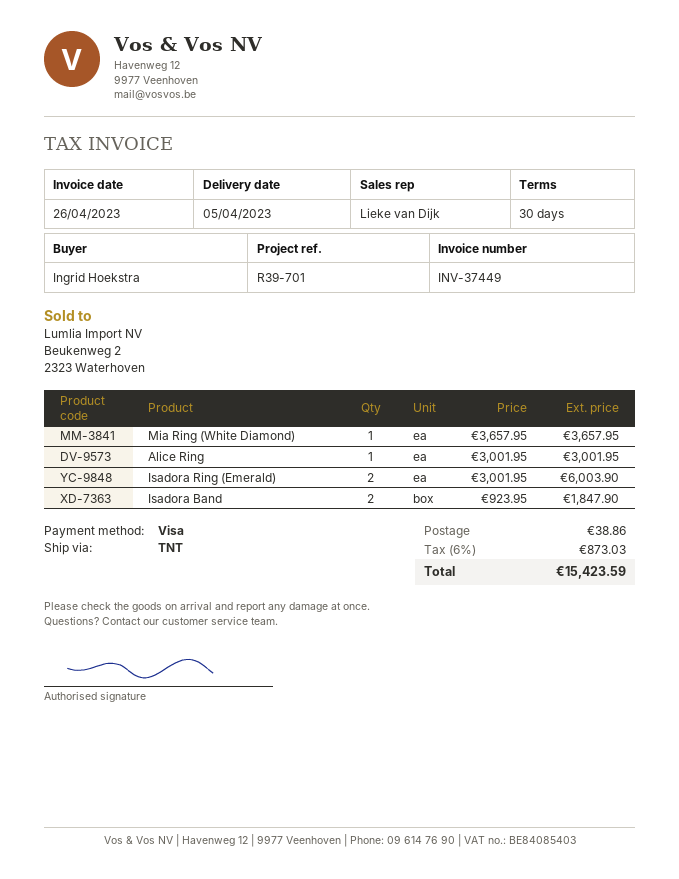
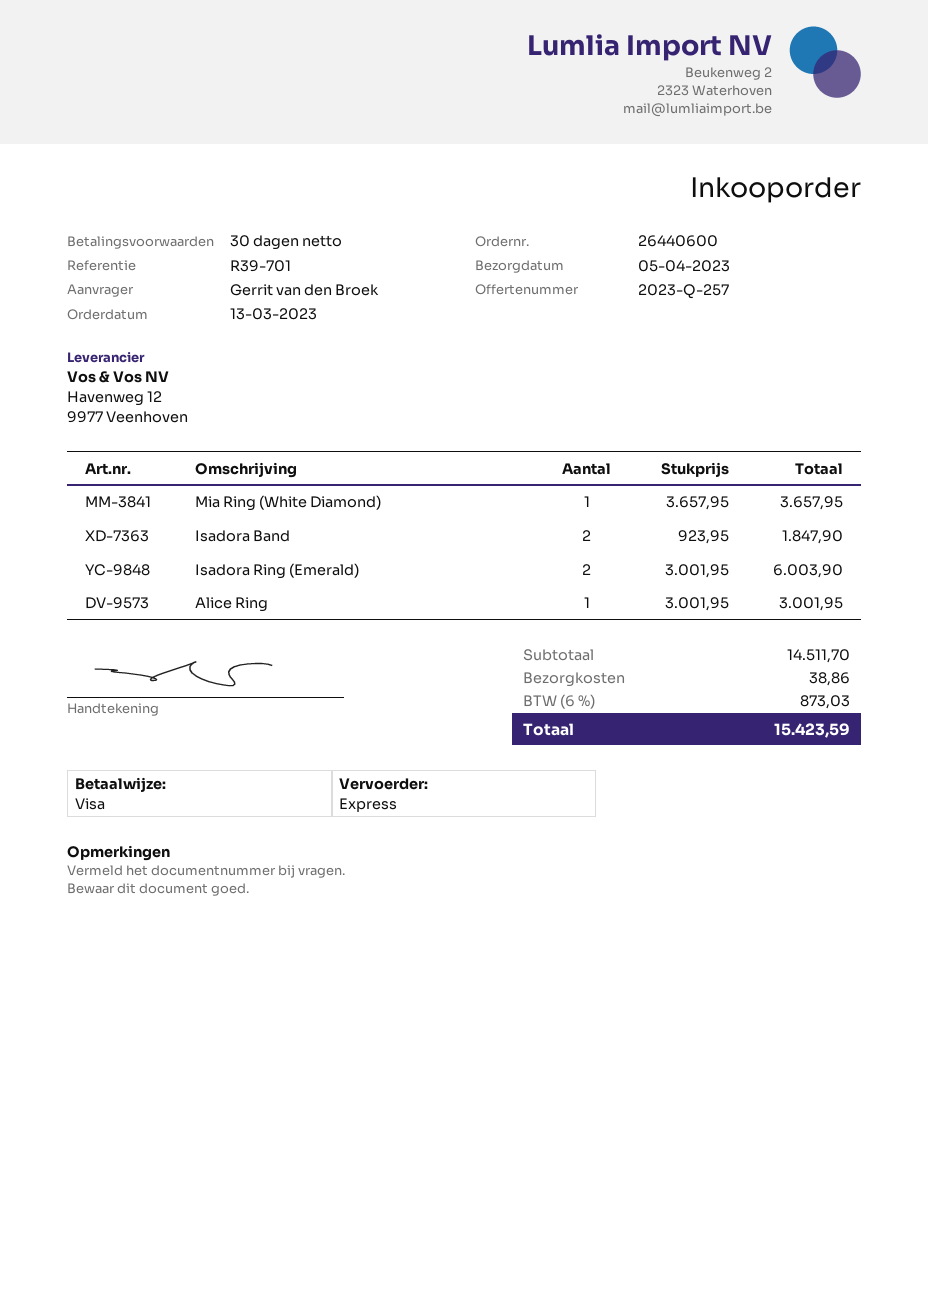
ordered by: Ingrid Hoekstra -> Gerrit van den Broek
shipping method: TNT -> express

